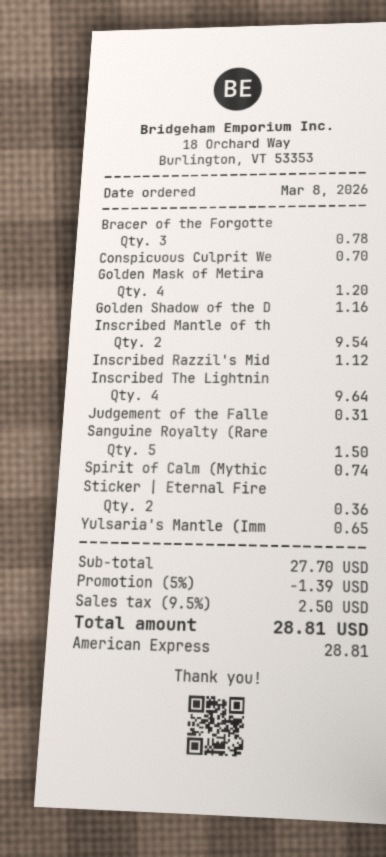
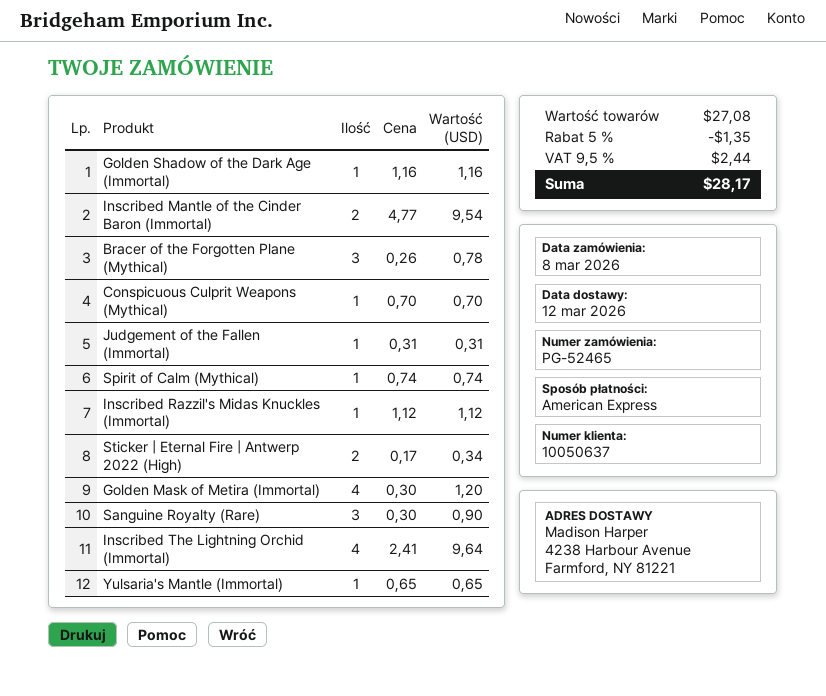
Sanguine Royalty (Rare: 5 for 1.50 -> 3 for 0.90
Sticker | Eternal Fire: 2 for 0.36 -> 2 for 0.34
subtotal: 27.70 -> 27.08
discount: 5% = 1.39 -> 5% = 1.35
tax: 9.5% = 2.50 -> 9.5% = 2.44
total: 28.81 -> 28.17

